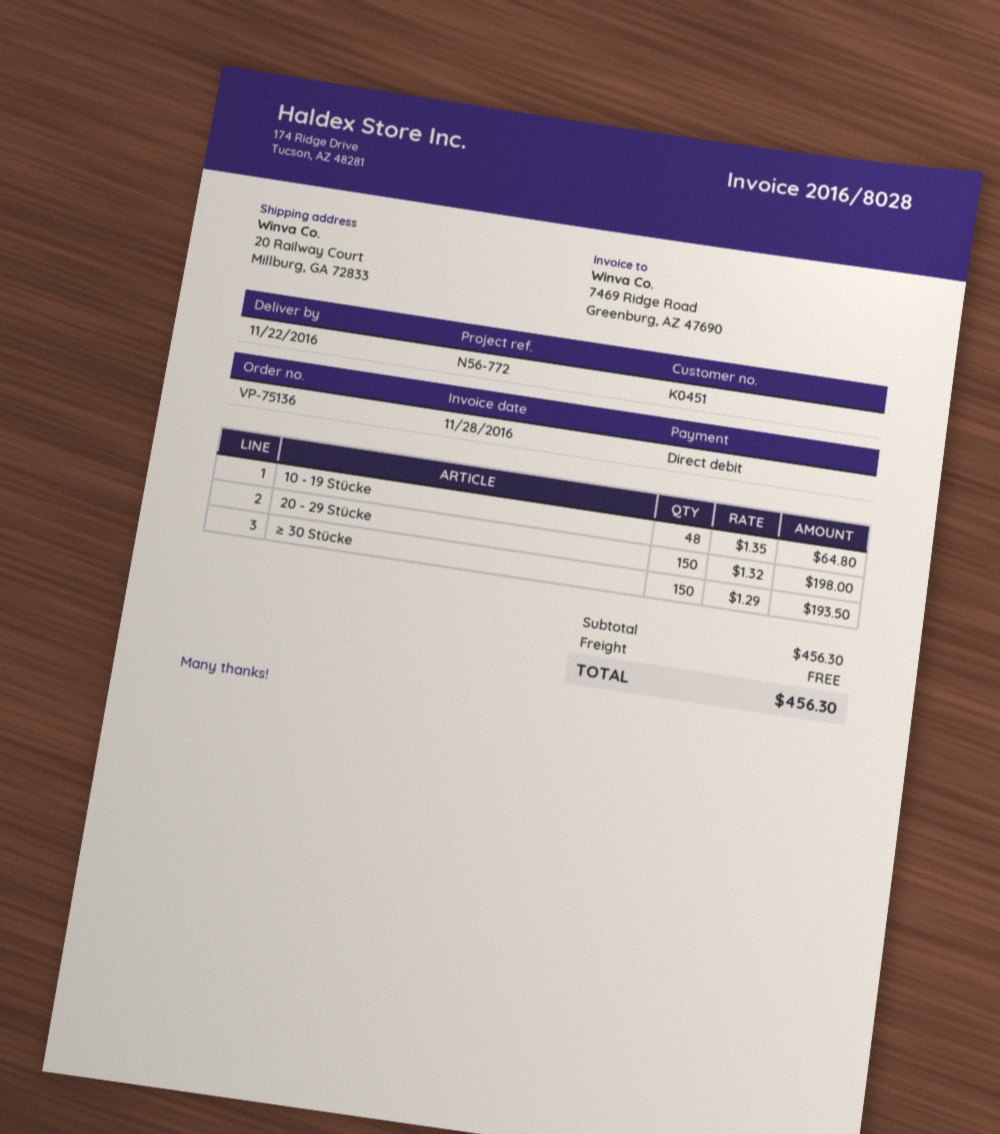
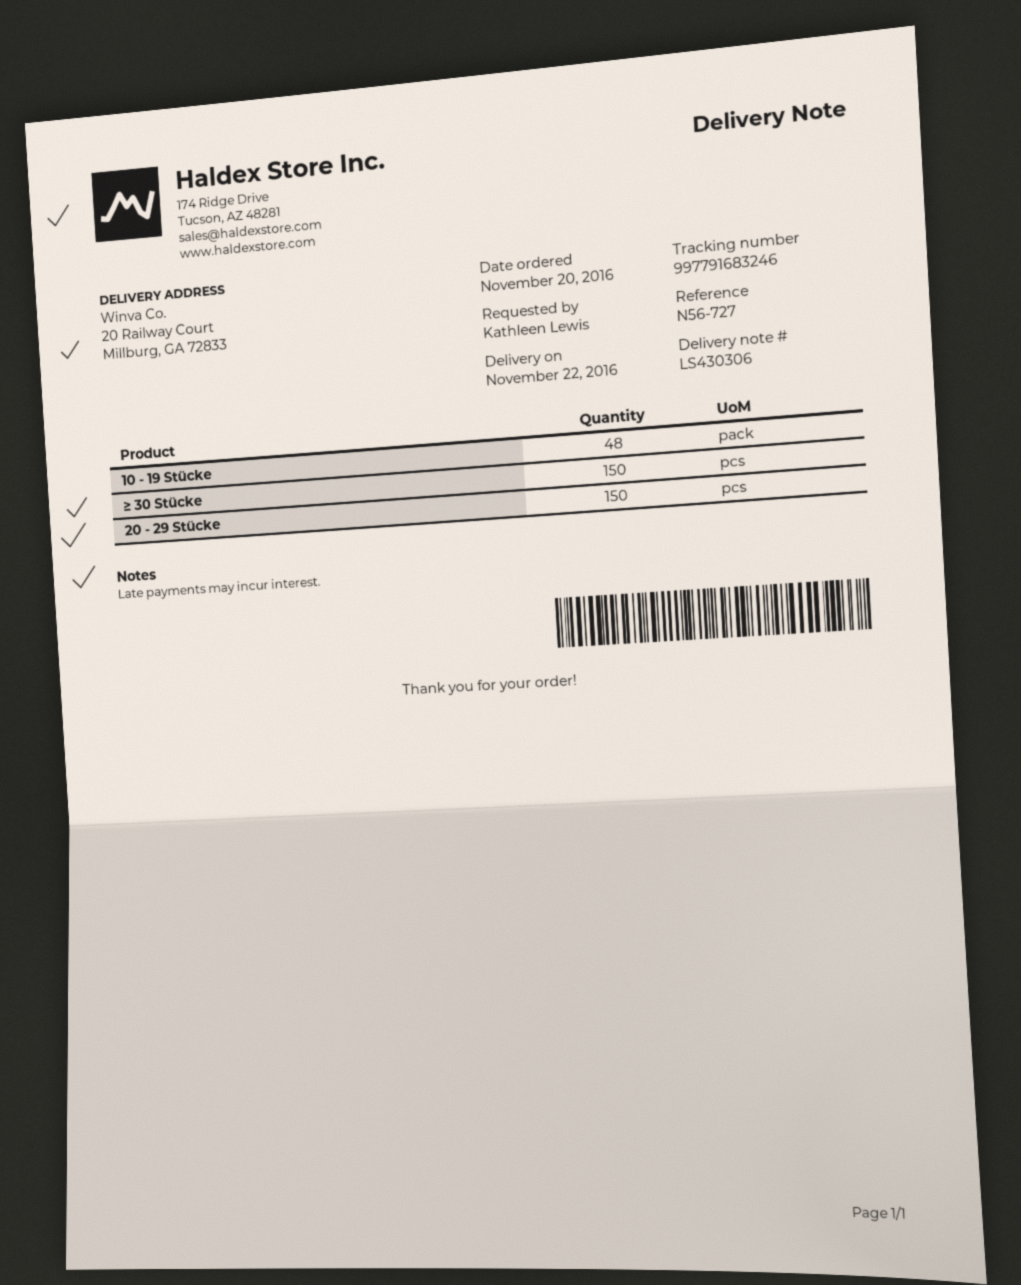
reference: N56-772 -> N56-727

